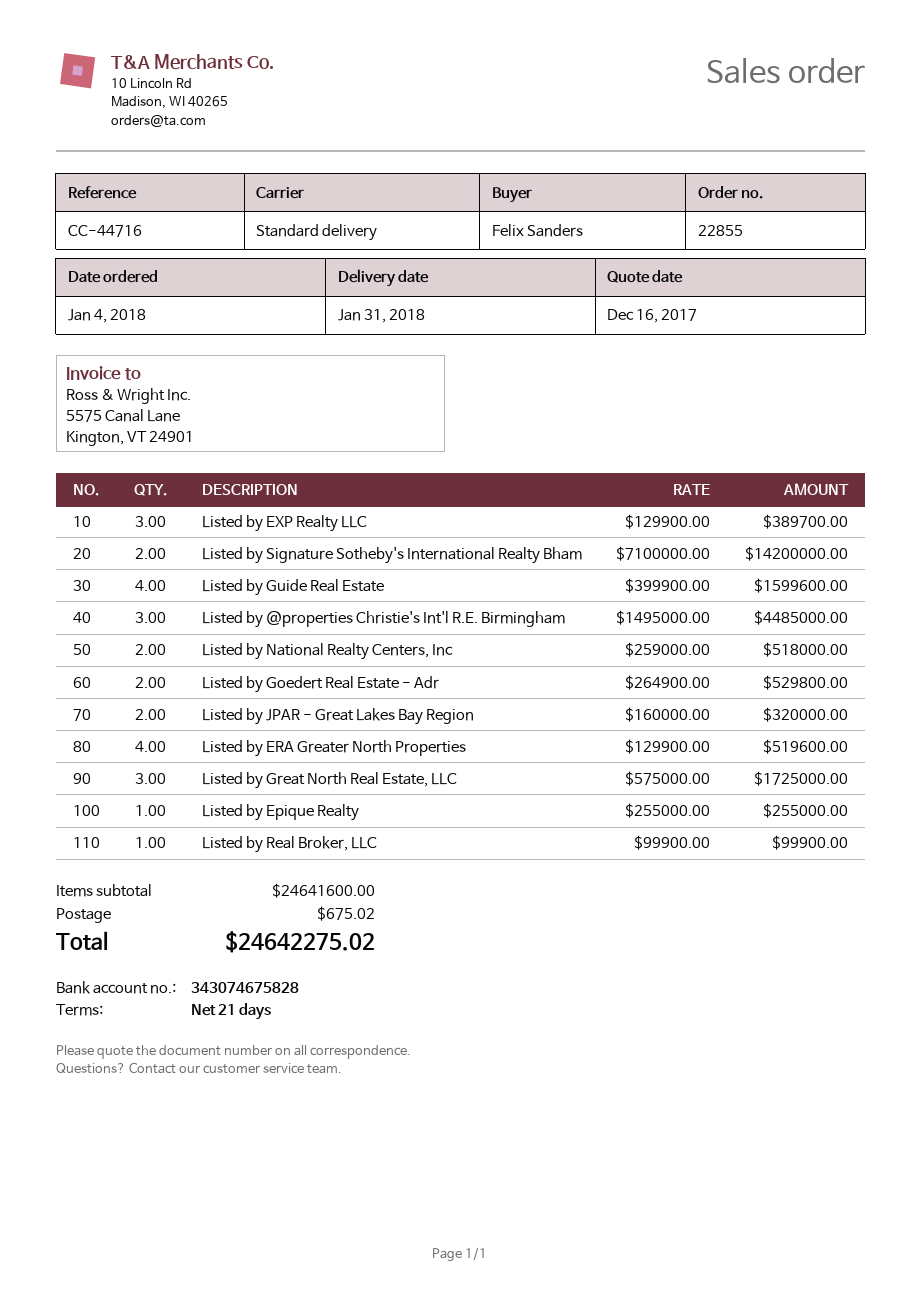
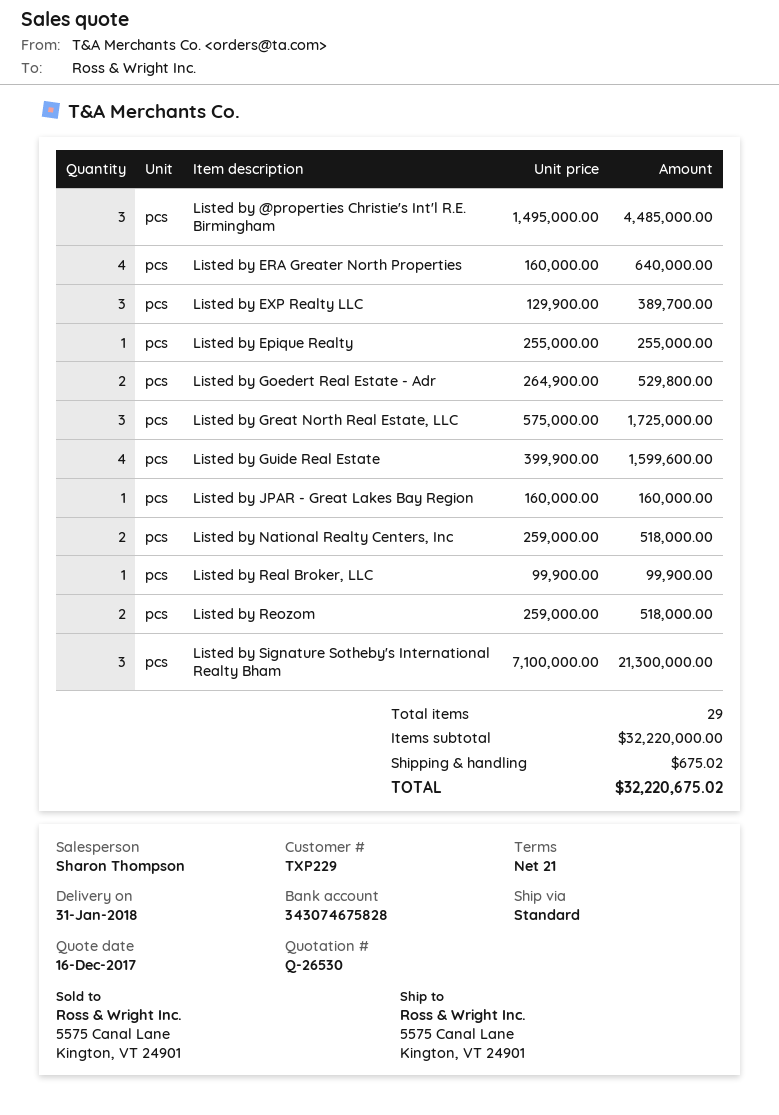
Listed by Signature Sotheby's International Realty Bham: 2 x 7100000.00 = 14200000.00 -> 3 x 7100000.00 = 21300000.00
Listed by JPAR - Great Lakes Bay Region: 2 x 160000.00 = 320000.00 -> 1 x 160000.00 = 160000.00
Listed by ERA Greater North Properties: 4 x 129900.00 = 519600.00 -> 4 x 160000.00 = 640000.00
Listed by Reozom: none -> 2 x 259000.00 = 518000.00
subtotal: 24641600.00 -> 32220000.00
total: 24642275.02 -> 32220675.02

